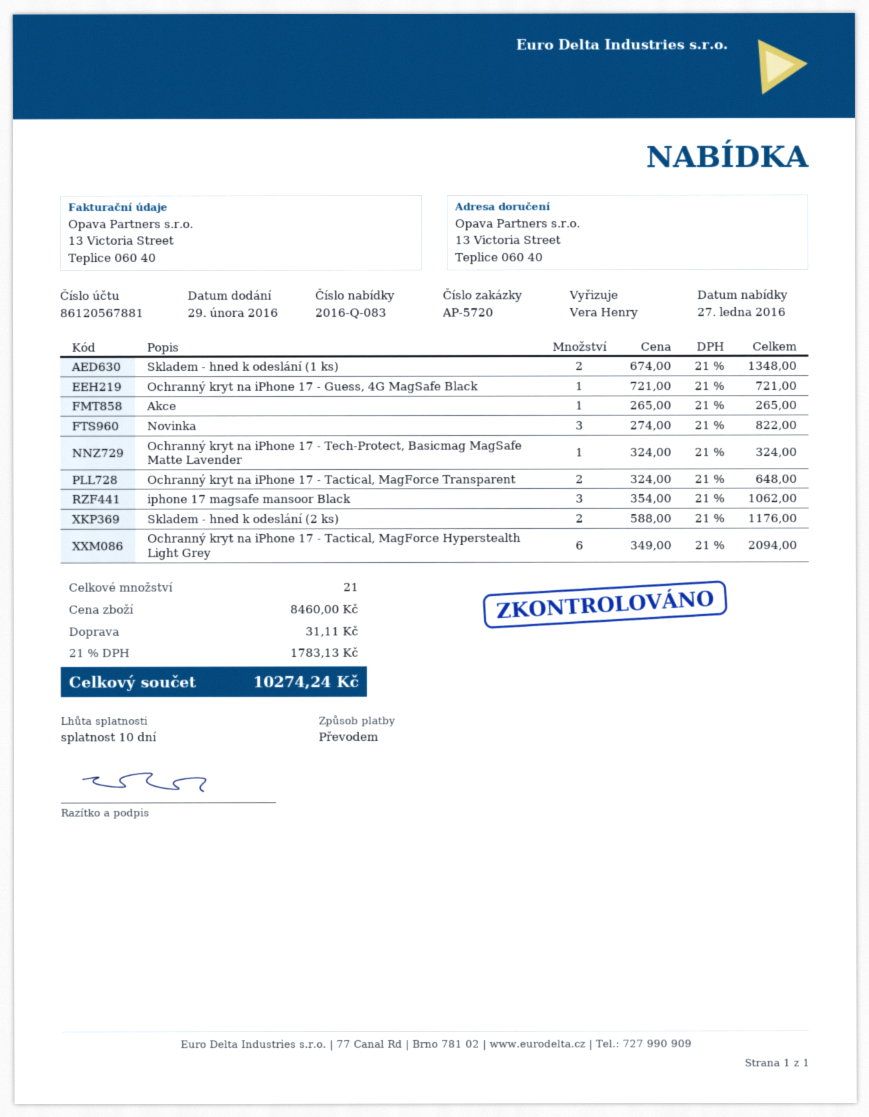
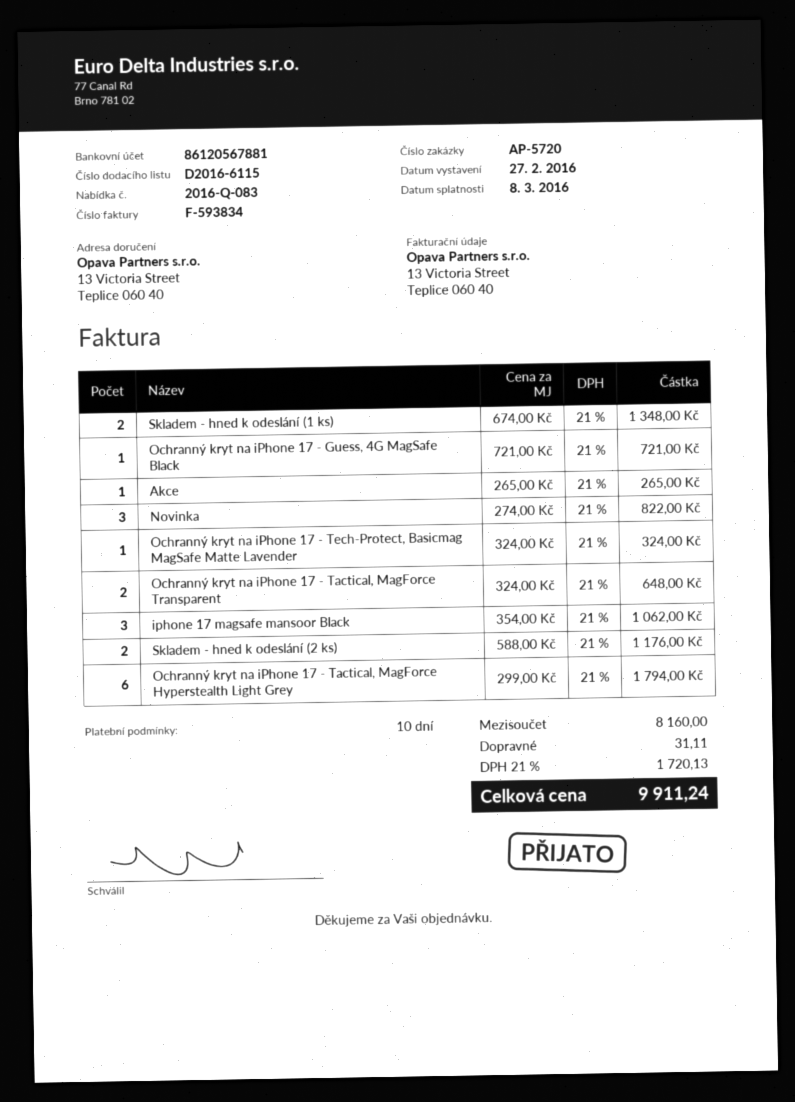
Ochranný kryt na iPhone 17 - Tactical, MagForce Hyperstealth Light Grey: 6 x 349.00 = 2094.00 -> 6 x 299.00 = 1794.00
subtotal: 8460.00 -> 8160.00
tax: 21% = 1783.13 -> 21% = 1720.13
total: 10274.24 -> 9911.24

